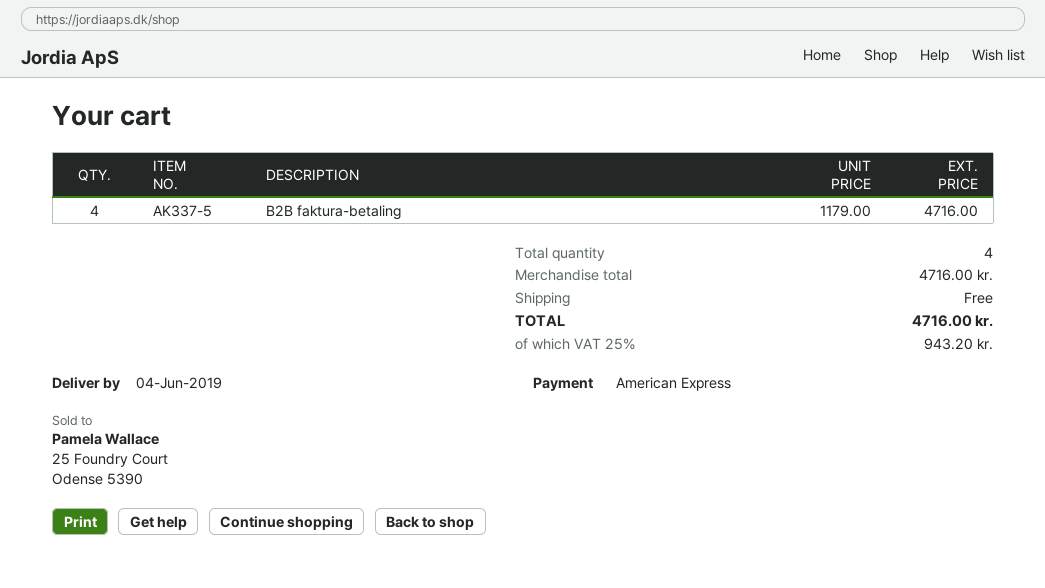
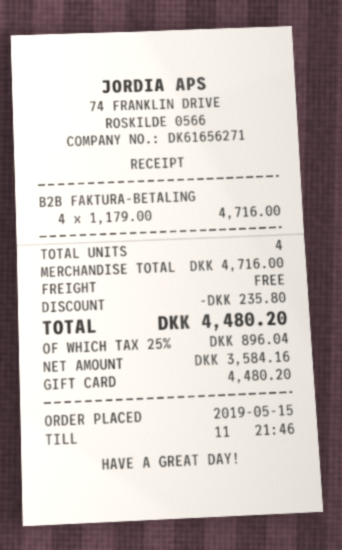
payment method: American Express -> gift card
discount: none -> 235.80
tax: 25% = 943.20 -> 25% = 896.04
total: 4716.00 -> 4480.20

